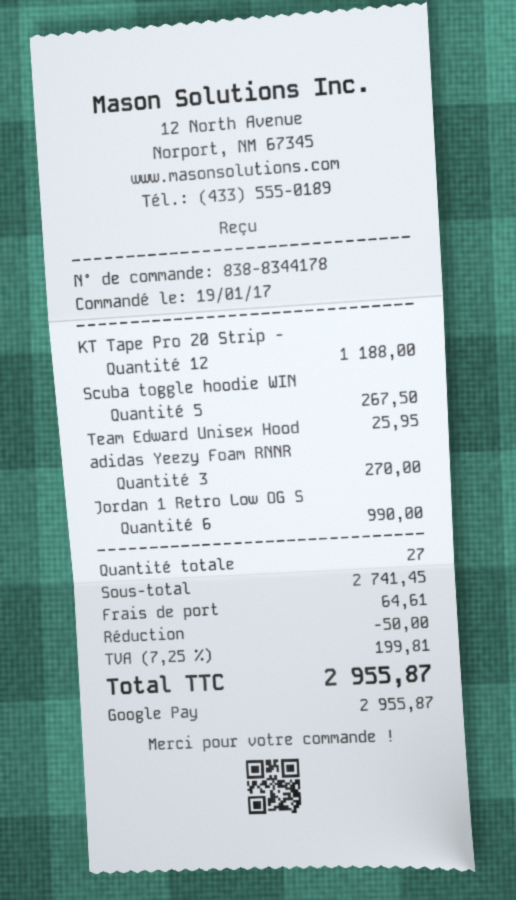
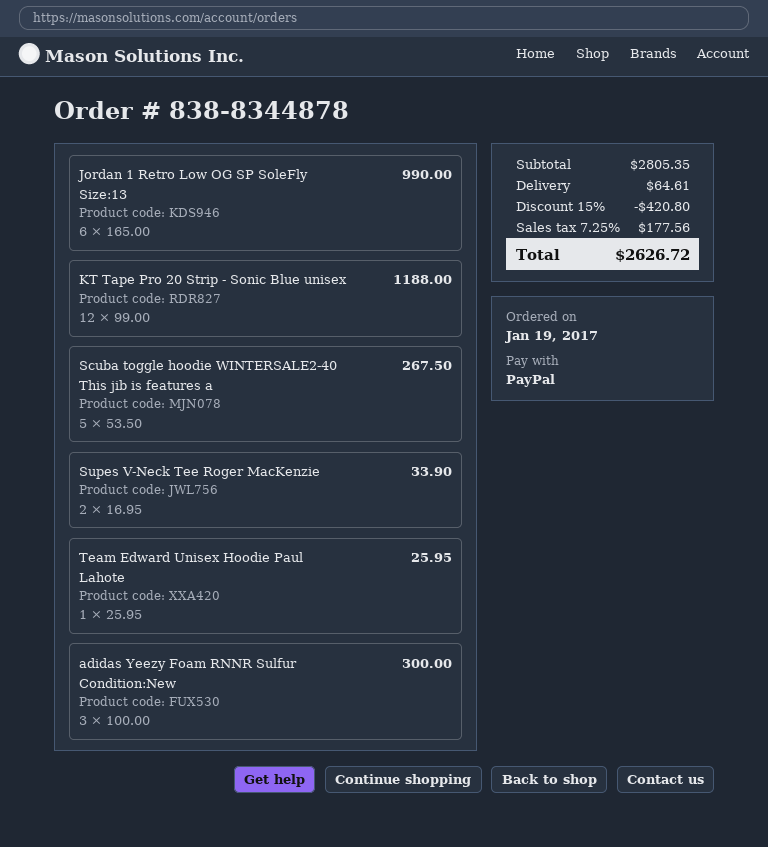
order number: 838-8344178 -> 838-8344878
payment method: Google Pay -> PayPal
adidas Yeezy Foam RNNR: 3 for 270.00 -> 3 for 300.00
Supes V-Neck Tee Roger MacKenzie: none -> 2 for 33.90
subtotal: 2741.45 -> 2805.35
discount: 50.00 -> 420.80
tax: 7.25% = 199.81 -> 7.25% = 177.56
total: 2955.87 -> 2626.72

